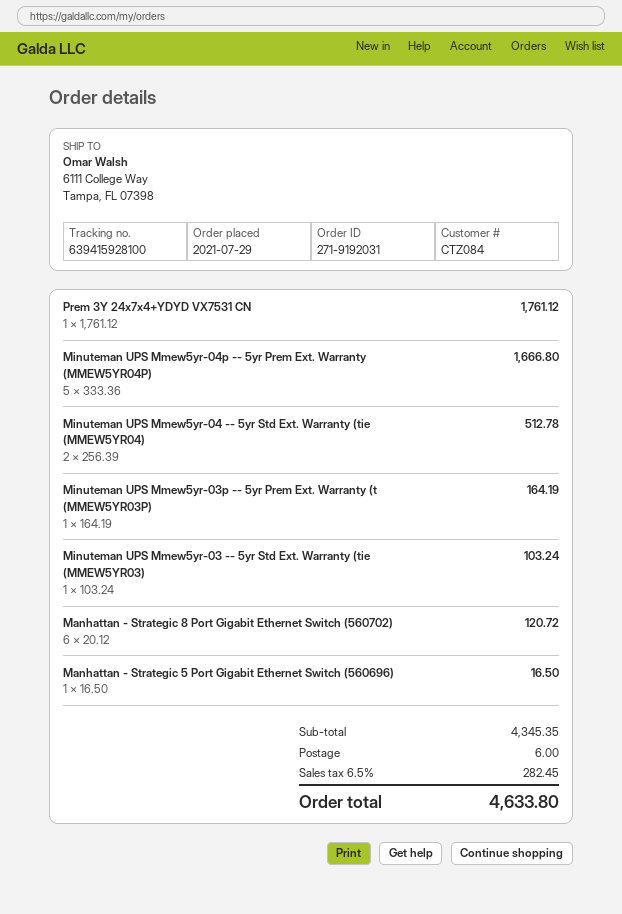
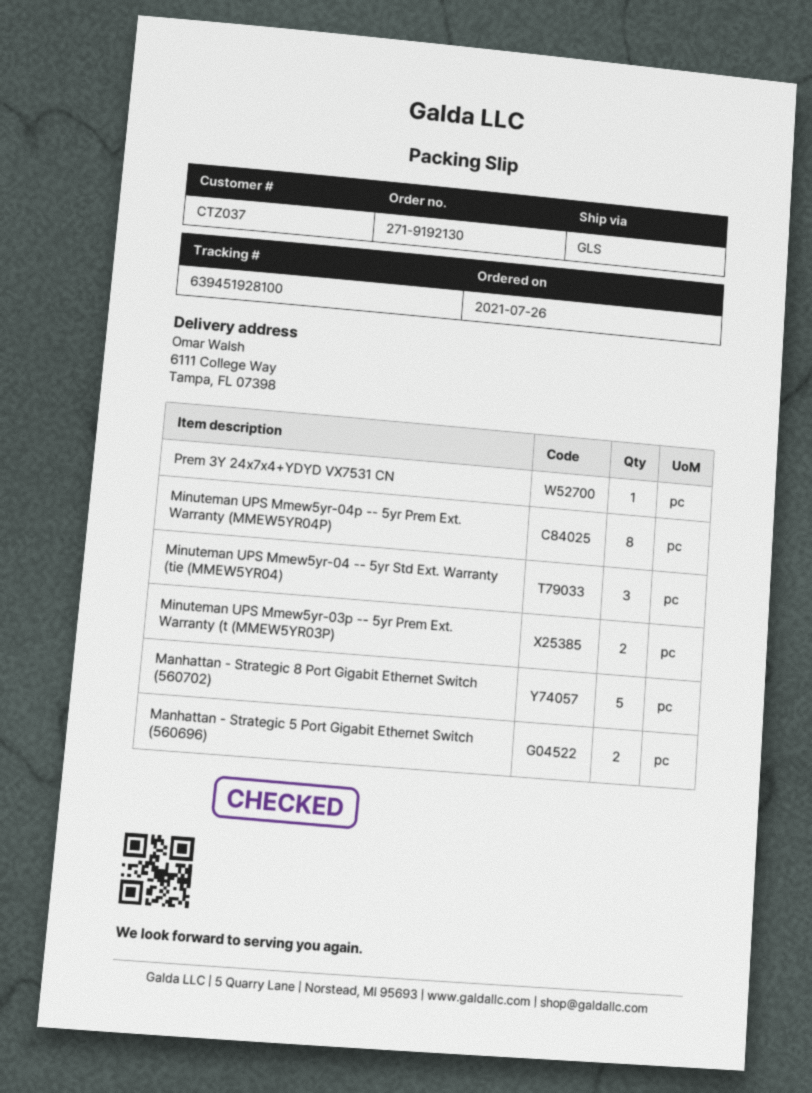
order number: 271-9192031 -> 271-9192130
order date: 2021-07-29 -> 2021-07-26
customer number: CTZ084 -> CTZ037
tracking number: 639415928100 -> 639451928100
Minuteman UPS Mmew5yr-04p -- 5yr Prem Ext. Warranty (MMEW5YR04P): 5 -> 8
Minuteman UPS Mmew5yr-04 -- 5yr Std Ext. Warranty (tie (MMEW5YR04): 2 -> 3
Minuteman UPS Mmew5yr-03p -- 5yr Prem Ext. Warranty (t (MMEW5YR03P): 1 -> 2
Minuteman UPS Mmew5yr-03 -- 5yr Std Ext. Warranty (tie (MMEW5YR03): 1 -> none
Manhattan - Strategic 8 Port Gigabit Ethernet Switch (560702): 6 -> 5
Manhattan - Strategic 5 Port Gigabit Ethernet Switch (560696): 1 -> 2

